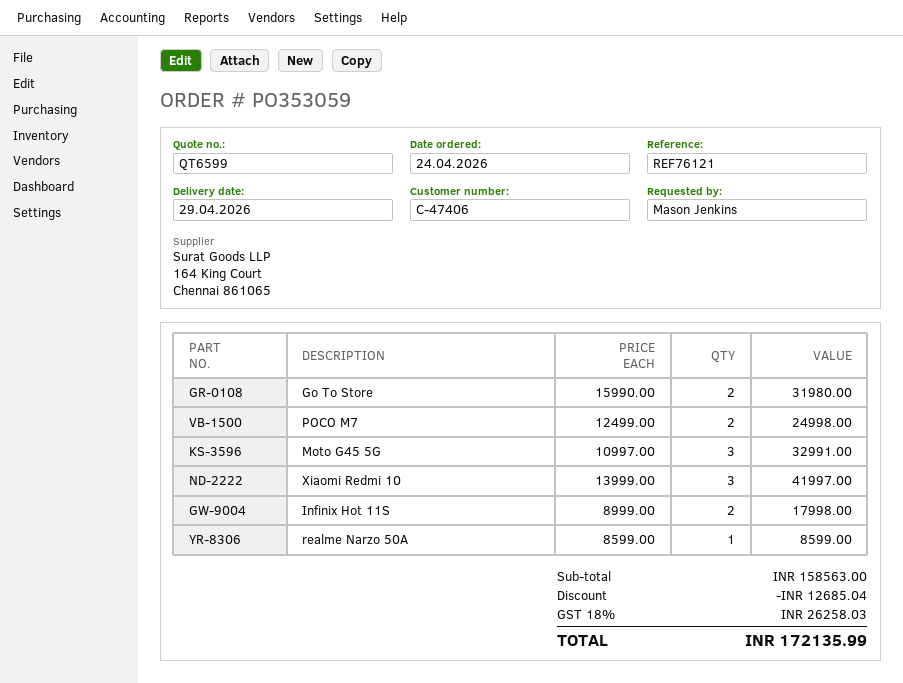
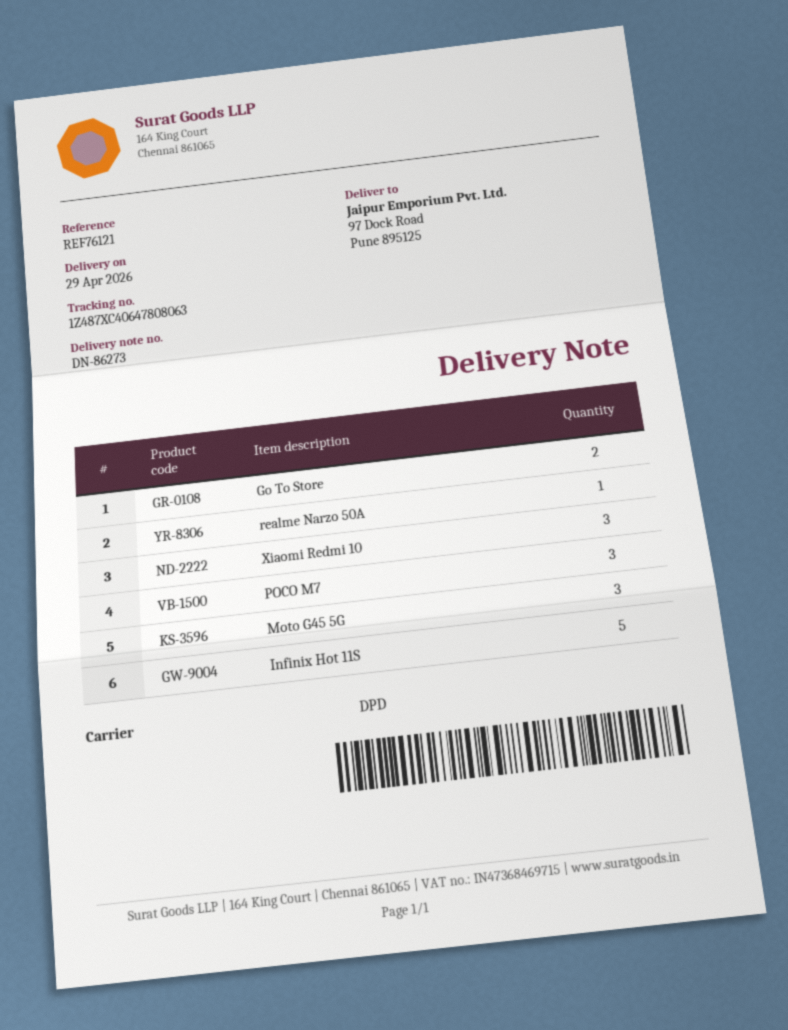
POCO M7: 2 -> 3
Infinix Hot 11S: 2 -> 5

